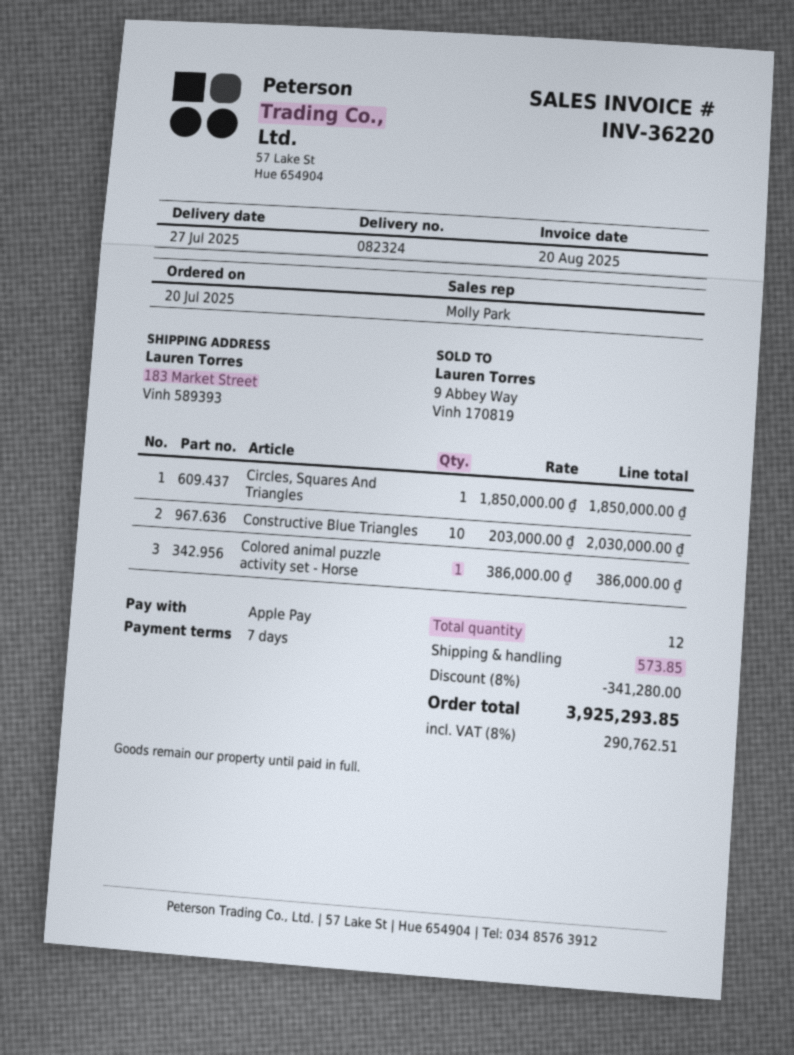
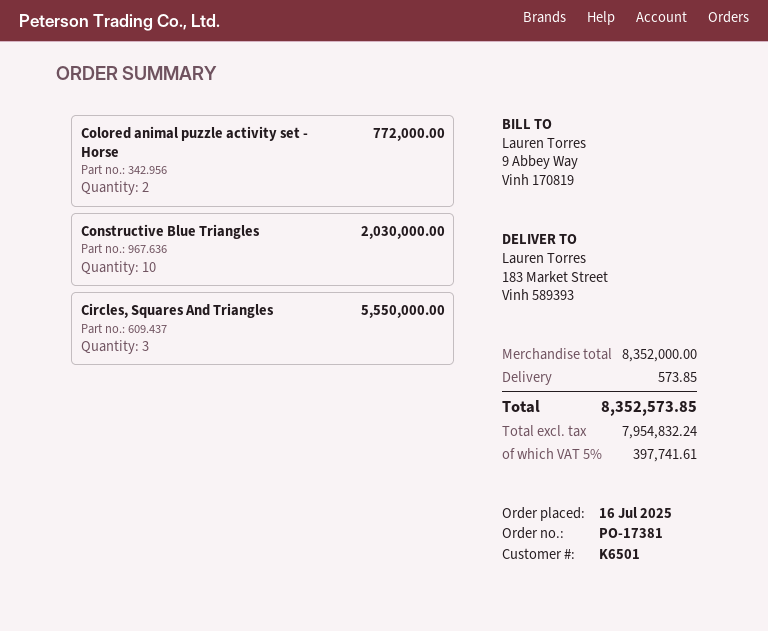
order date: 2025-07-20 -> 2025-07-16
Circles, Squares And Triangles: 1 for 1850000.00 -> 3 for 5550000.00
Colored animal puzzle activity set - Horse: 1 for 386000.00 -> 2 for 772000.00
discount: 8% = 341280.00 -> none
tax: 8% = 290762.51 -> 5% = 397741.61
total: 3925293.85 -> 8352573.85

